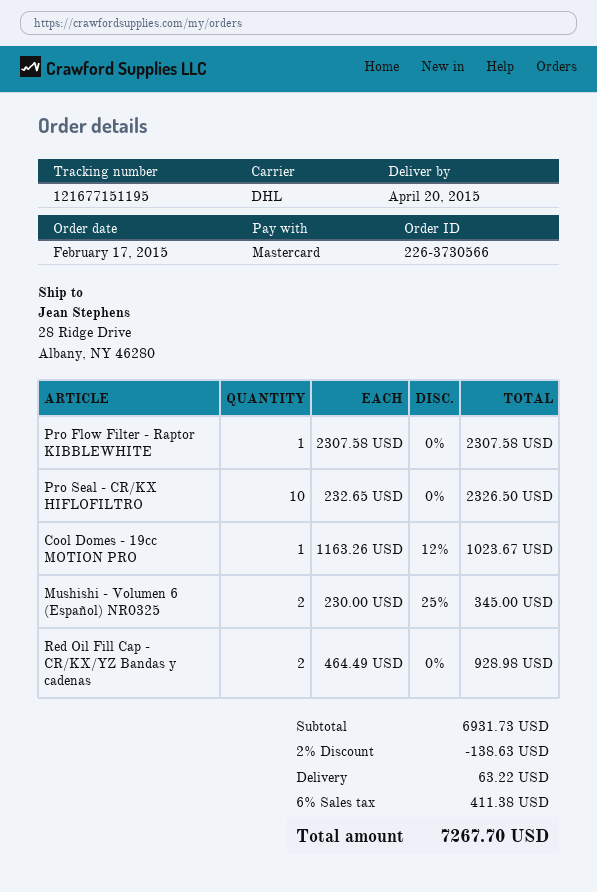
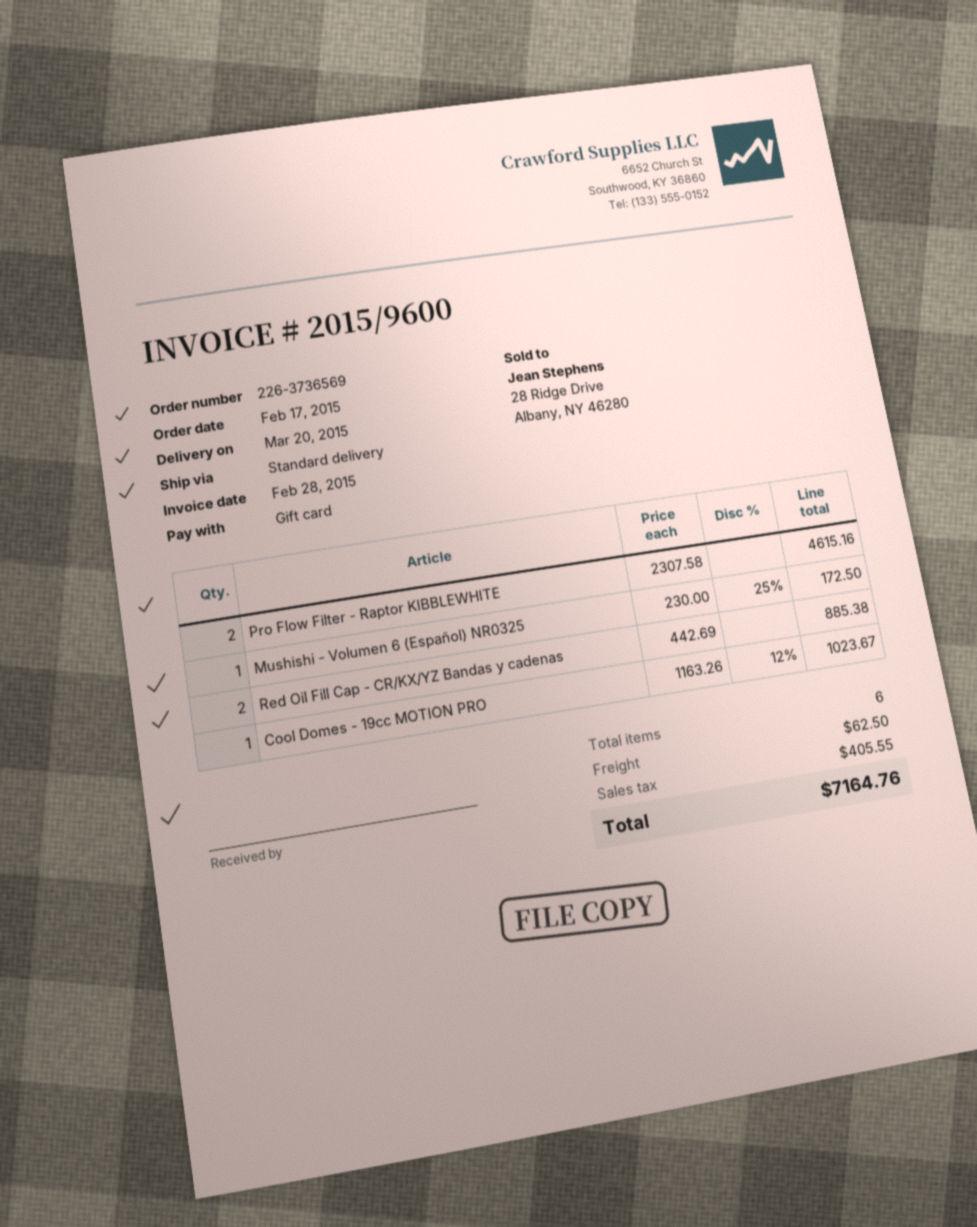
order number: 226-3730566 -> 226-3736569
delivery date: 2015-04-20 -> 2015-03-20
payment method: Mastercard -> gift card
shipping method: DHL -> standard
Pro Flow Filter - Raptor KIBBLEWHITE: 1 x 2307.58 = 2307.58 -> 2 x 2307.58 = 4615.16
Pro Seal - CR/KX HIFLOFILTRO: 10 x 232.65 = 2326.50 -> none
Mushishi - Volumen 6 (Español) NR0325: 2 x 230.00 - 25% = 345.00 -> 1 x 230.00 - 25% = 172.50
Red Oil Fill Cap - CR/KX/YZ Bandas y cadenas: 2 x 464.49 = 928.98 -> 2 x 442.69 = 885.38
discount: 2% = 138.63 -> none
shipping: 63.22 -> 62.50
tax: 411.38 -> 405.55
total: 7267.70 -> 7164.76

